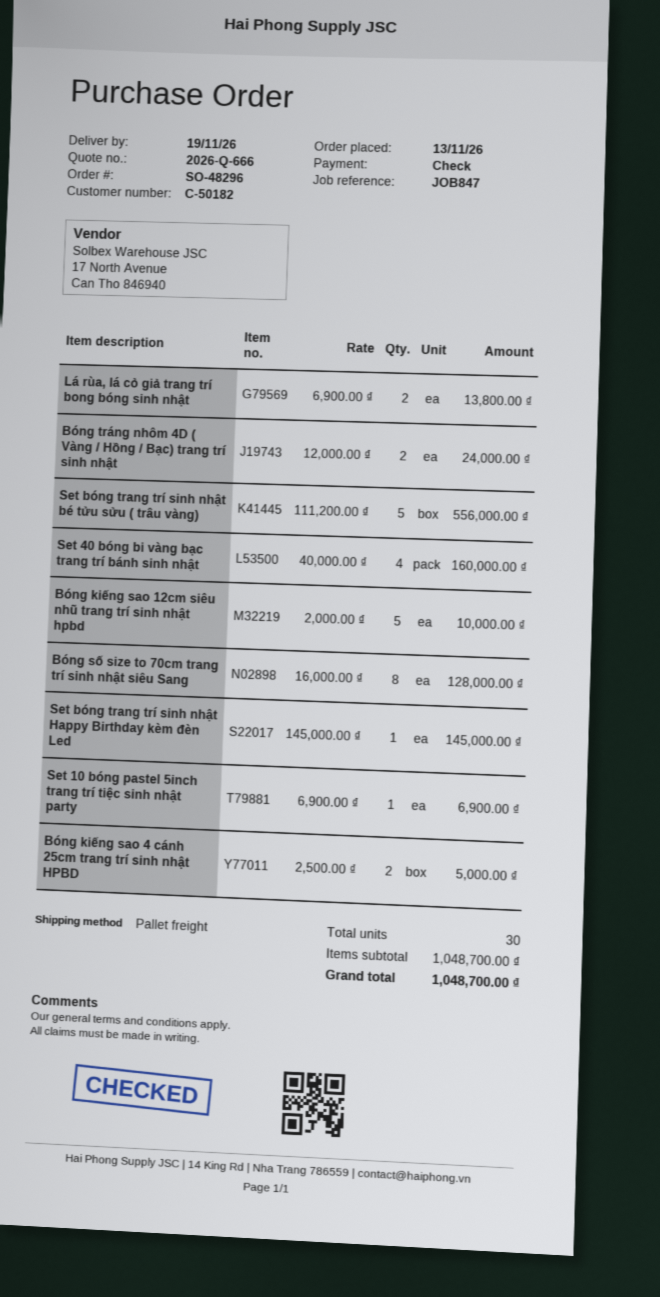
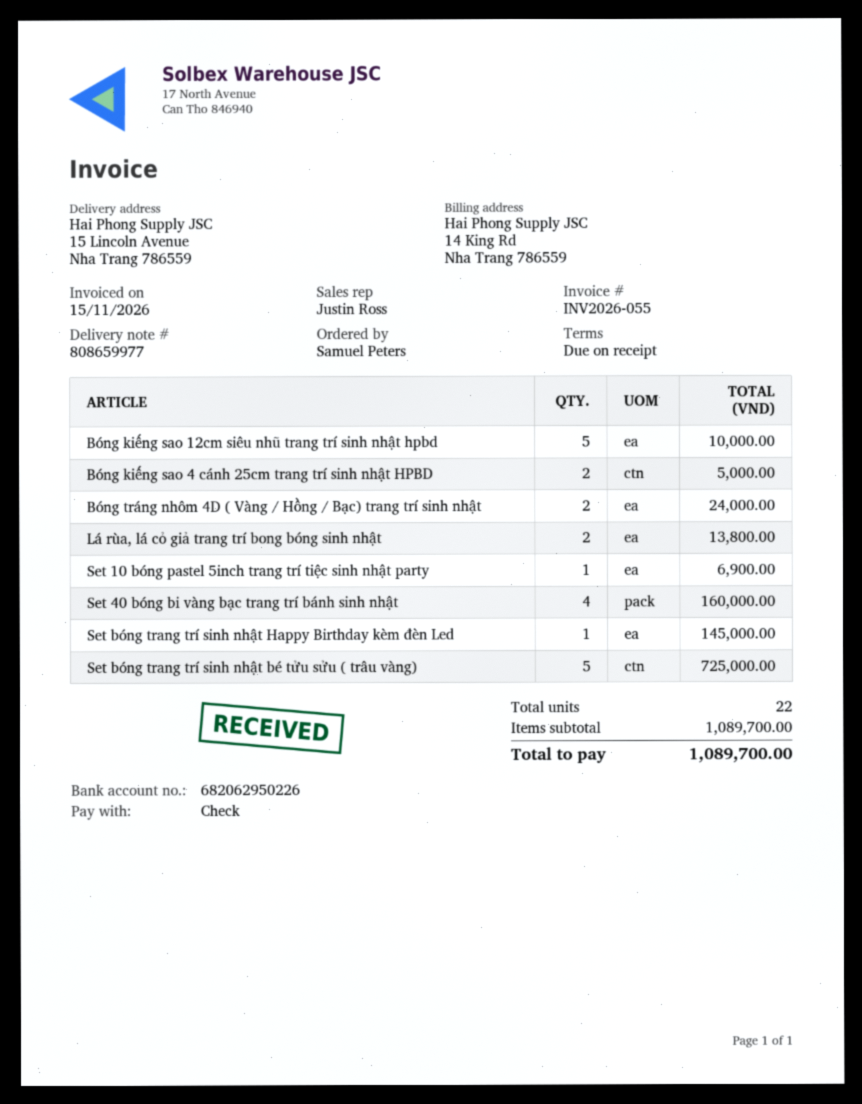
Set bóng trang trí sinh nhật bé tửu sửu ( trâu vàng): 5 for 556000.00 -> 5 for 725000.00
Bóng số size to 70cm trang trí sinh nhật siêu Sang: 8 for 128000.00 -> none
total quantity: 30 -> 22
subtotal: 1048700.00 -> 1089700.00
total: 1048700.00 -> 1089700.00

